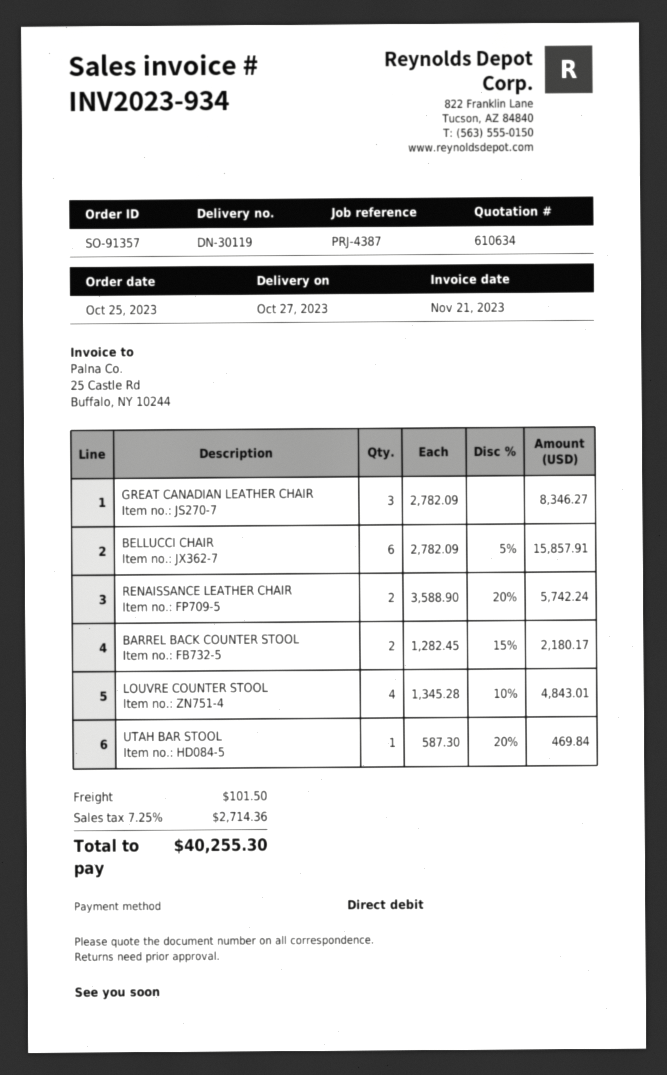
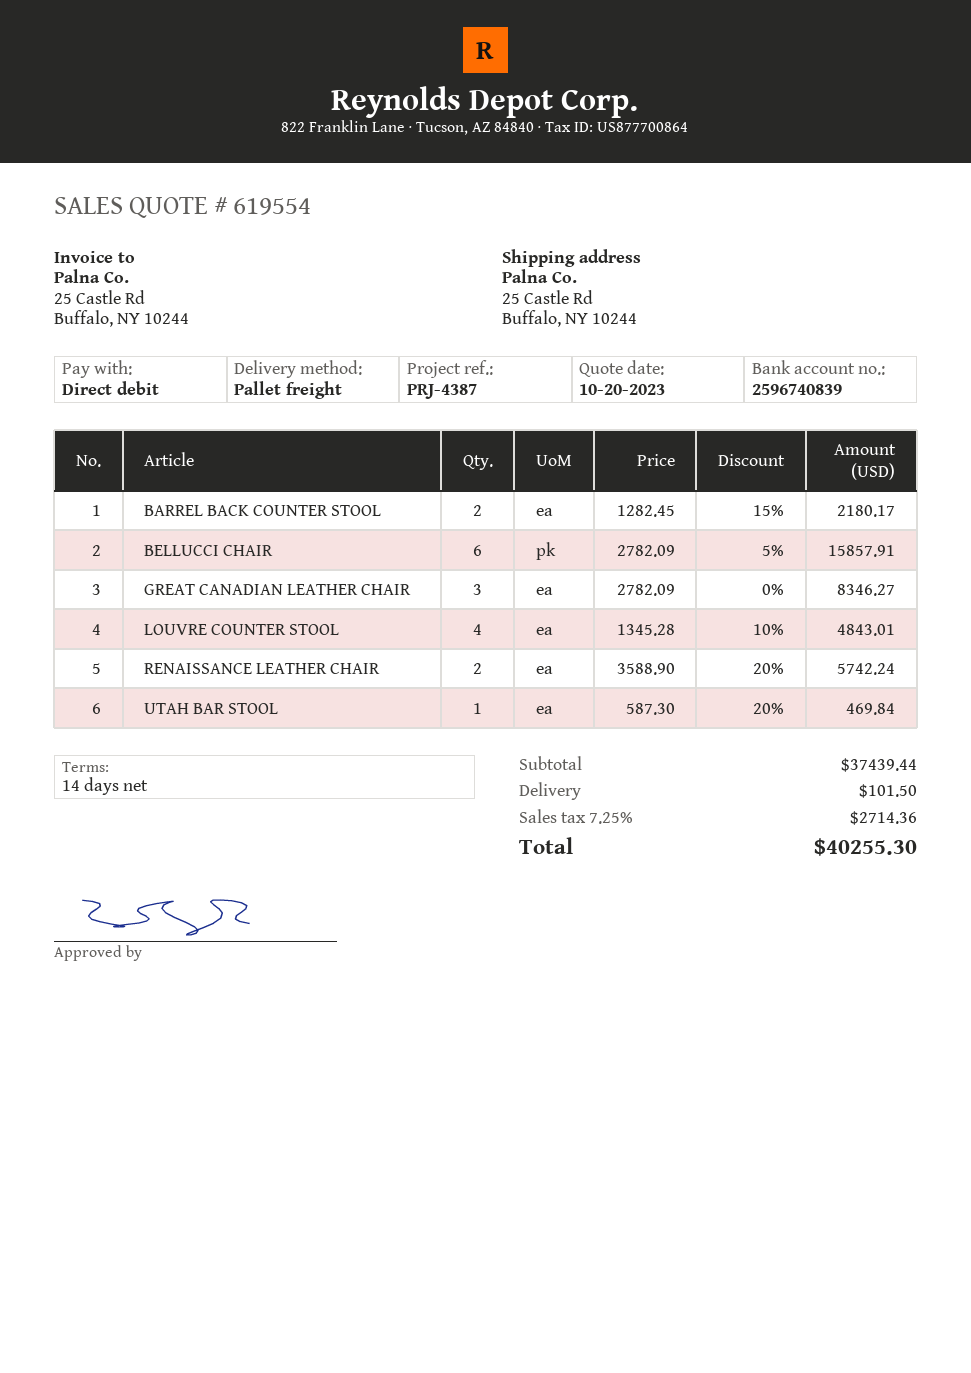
quote number: 610634 -> 619554

